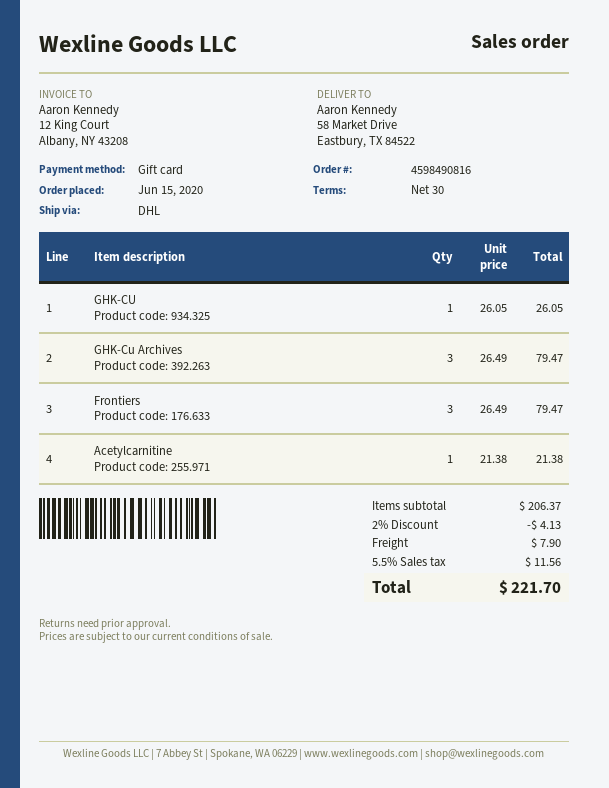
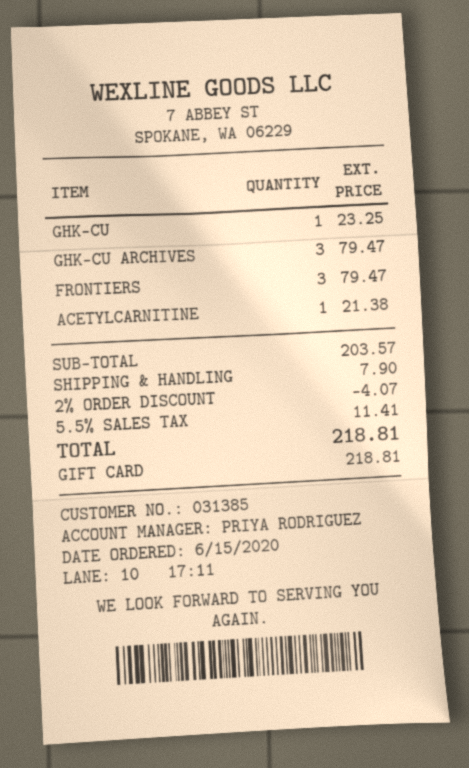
GHK-CU: 1 for 26.05 -> 1 for 23.25
subtotal: 206.37 -> 203.57
discount: 2% = 4.13 -> 2% = 4.07
tax: 5.5% = 11.56 -> 5.5% = 11.41
total: 221.70 -> 218.81

